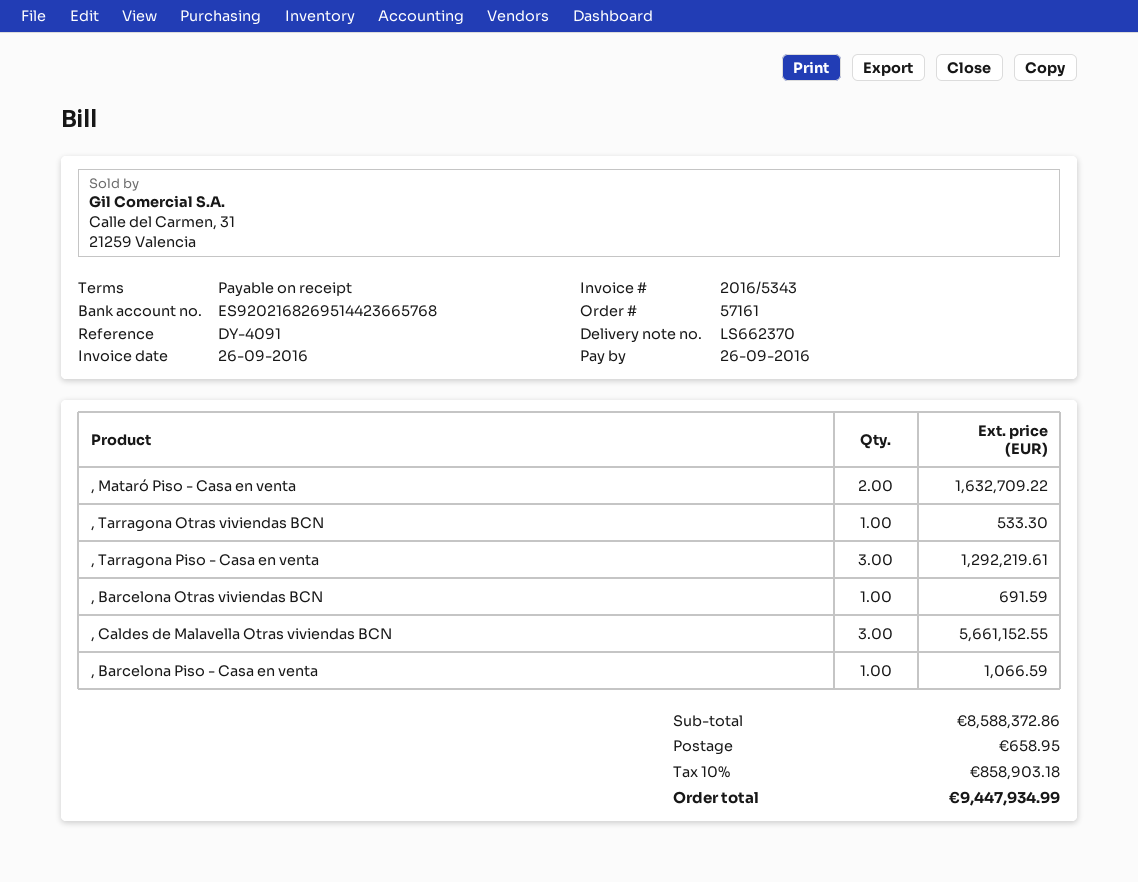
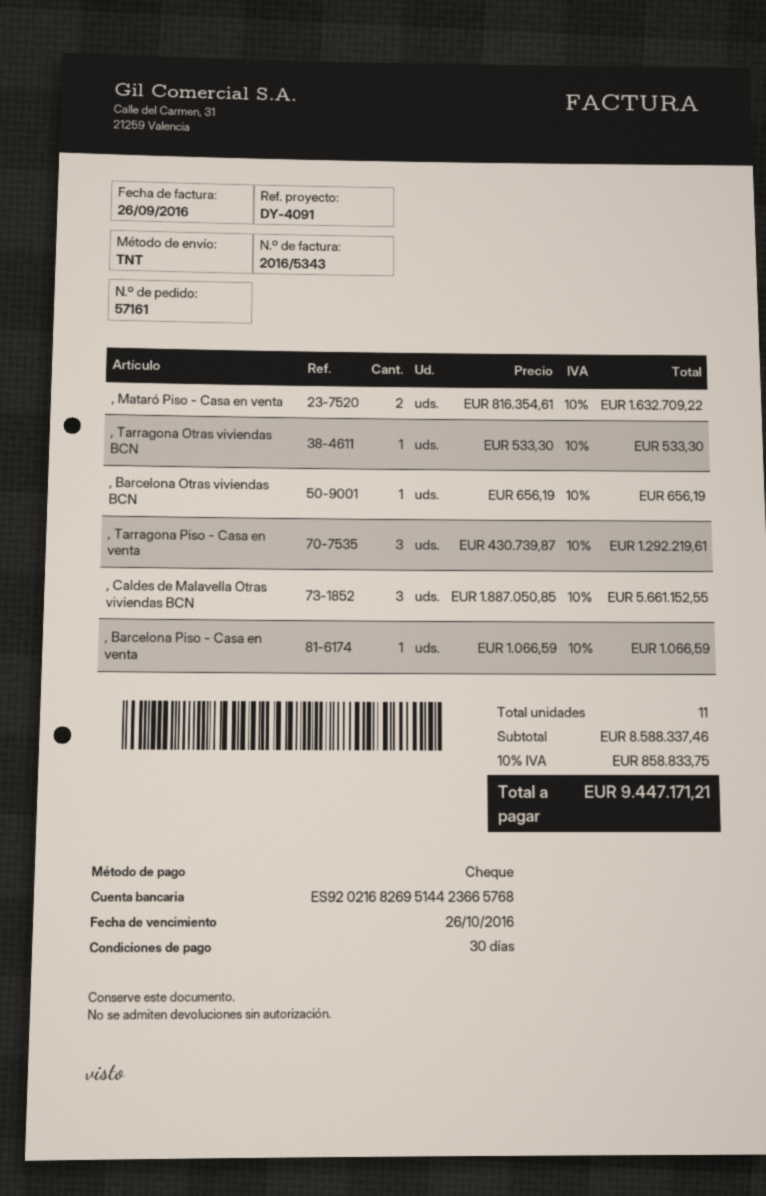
payment terms: on receipt -> 30 days
due date: 2016-09-26 -> 2016-10-26
, Barcelona Otras viviendas BCN: 1 for 691.59 -> 1 for 656.19
subtotal: 8588372.86 -> 8588337.46
shipping: 658.95 -> none
tax: 10% = 858903.18 -> 10% = 858833.75
total: 9447934.99 -> 9447171.21

